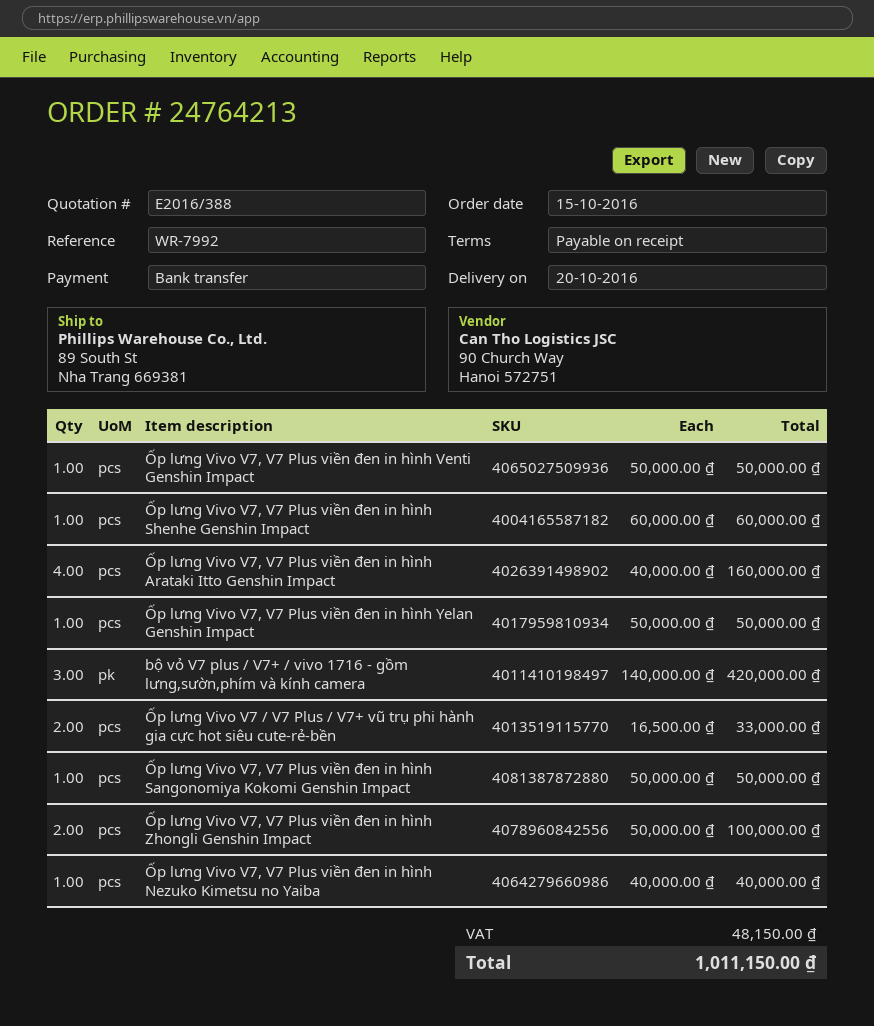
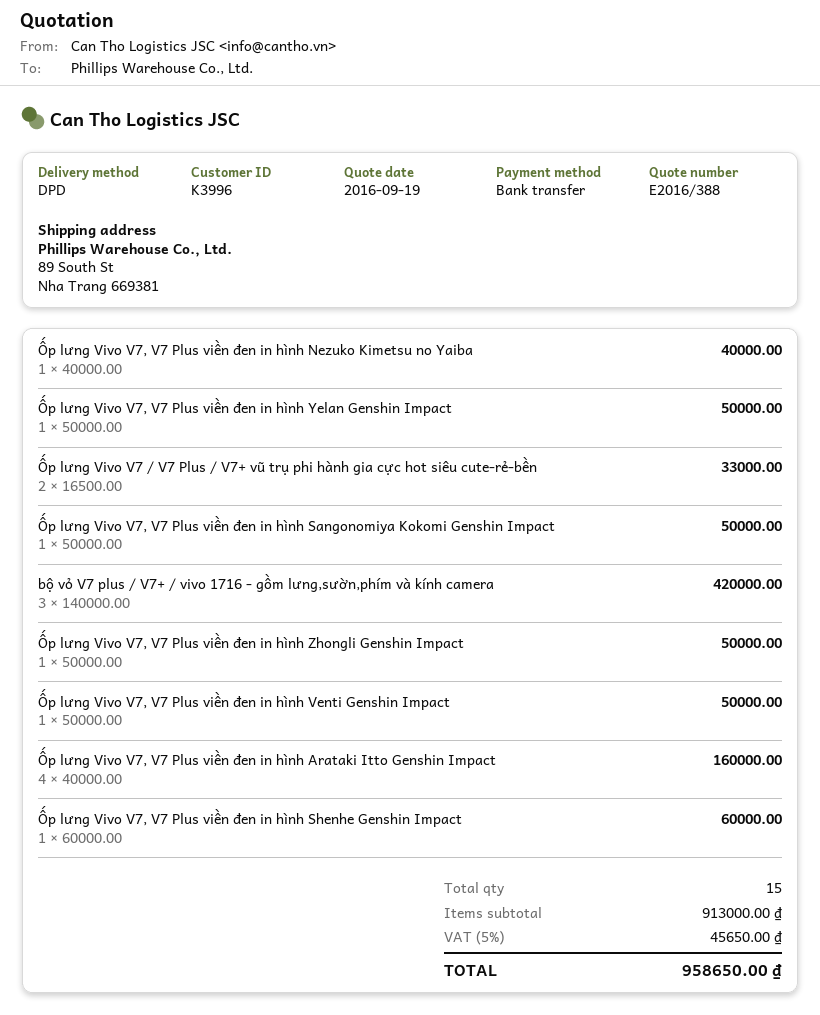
Ốp lưng Vivo V7, V7 Plus viền đen in hình Zhongli Genshin Impact: 2 x 50000.00 = 100000.00 -> 1 x 50000.00 = 50000.00
tax: 48150.00 -> 45650.00
total: 1011150.00 -> 958650.00

